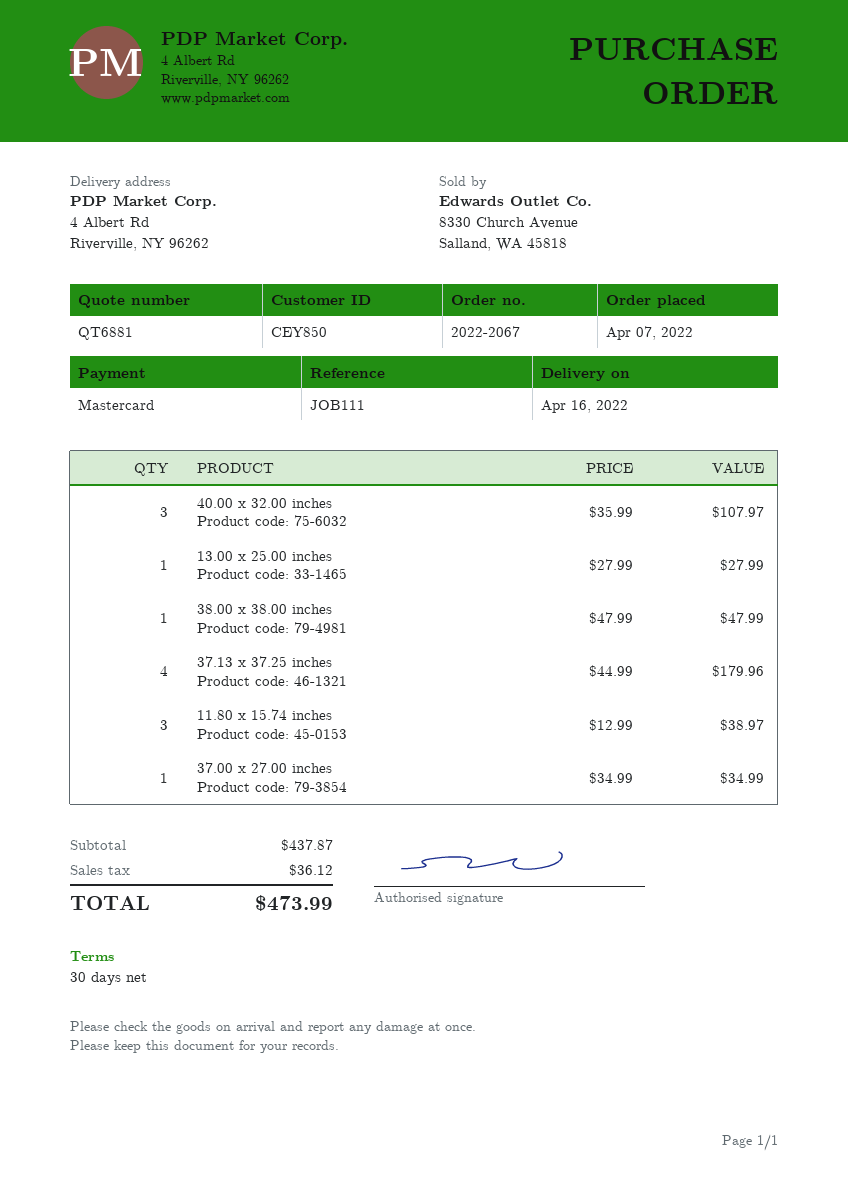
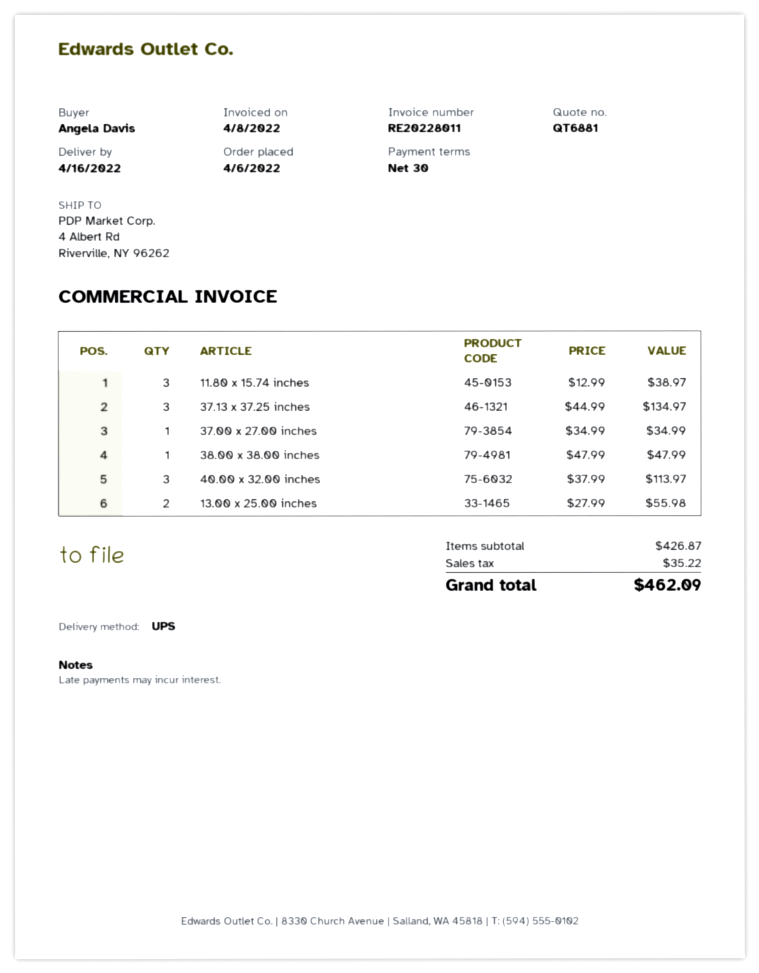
order date: 2022-04-07 -> 2022-04-06
40.00 x 32.00 inches: 3 x 35.99 = 107.97 -> 3 x 37.99 = 113.97
13.00 x 25.00 inches: 1 x 27.99 = 27.99 -> 2 x 27.99 = 55.98
37.13 x 37.25 inches: 4 x 44.99 = 179.96 -> 3 x 44.99 = 134.97
subtotal: 437.87 -> 426.87
tax: 36.12 -> 35.22
total: 473.99 -> 462.09

